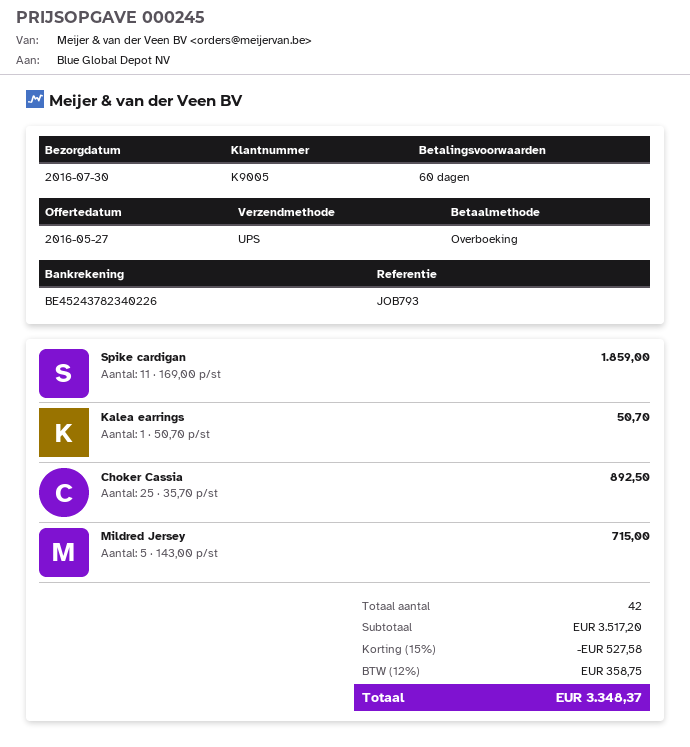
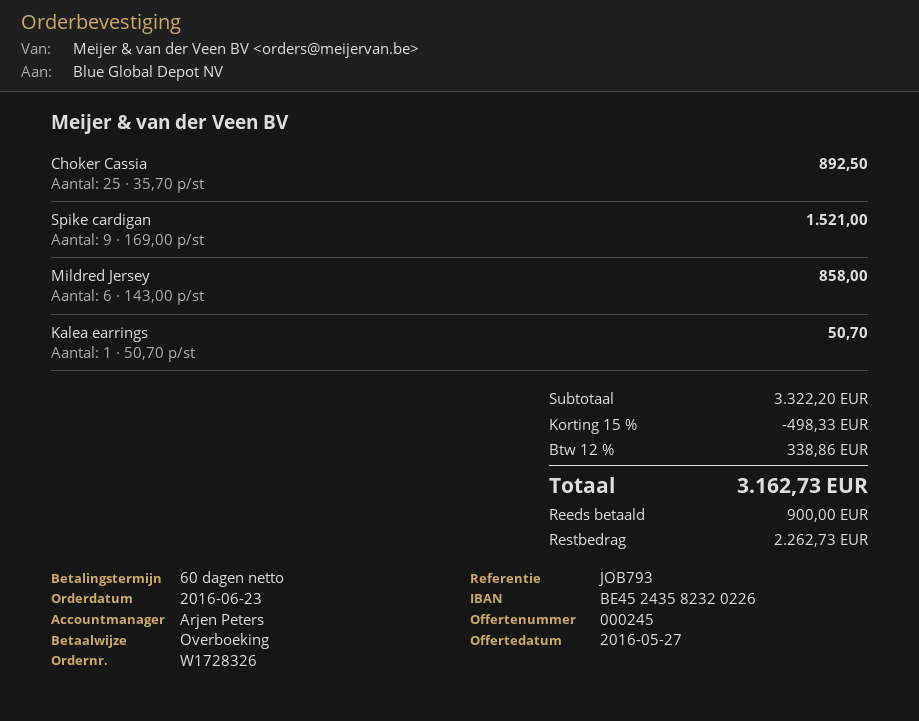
bank account: BE45243782340226 -> BE45243582320226
Spike cardigan: 11 x 169.00 = 1859.00 -> 9 x 169.00 = 1521.00
Mildred Jersey: 5 x 143.00 = 715.00 -> 6 x 143.00 = 858.00
subtotal: 3517.20 -> 3322.20
discount: 15% = 527.58 -> 15% = 498.33
tax: 12% = 358.75 -> 12% = 338.86
total: 3348.37 -> 3162.73

